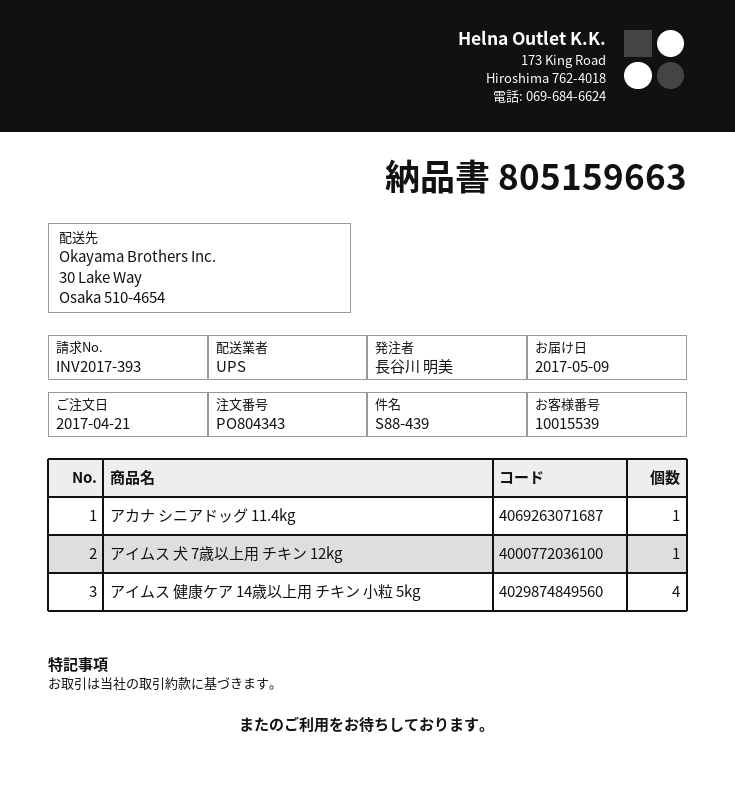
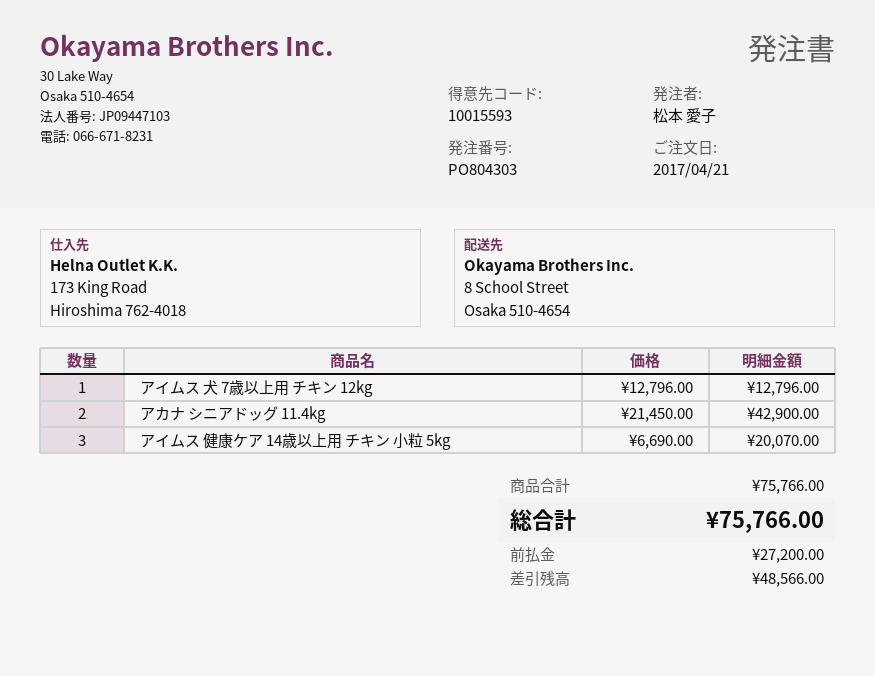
order number: PO804343 -> PO804303
customer number: 10015539 -> 10015593
ordered by: 長谷川 明美 -> 松本 愛子
ship to: 30 Lake Way, Osaka 510-4654 -> 8 School Street, Osaka 510-4654
アカナ シニアドッグ 11.4kg: 1 -> 2
アイムス 健康ケア 14歳以上用 チキン 小粒 5kg: 4 -> 3

